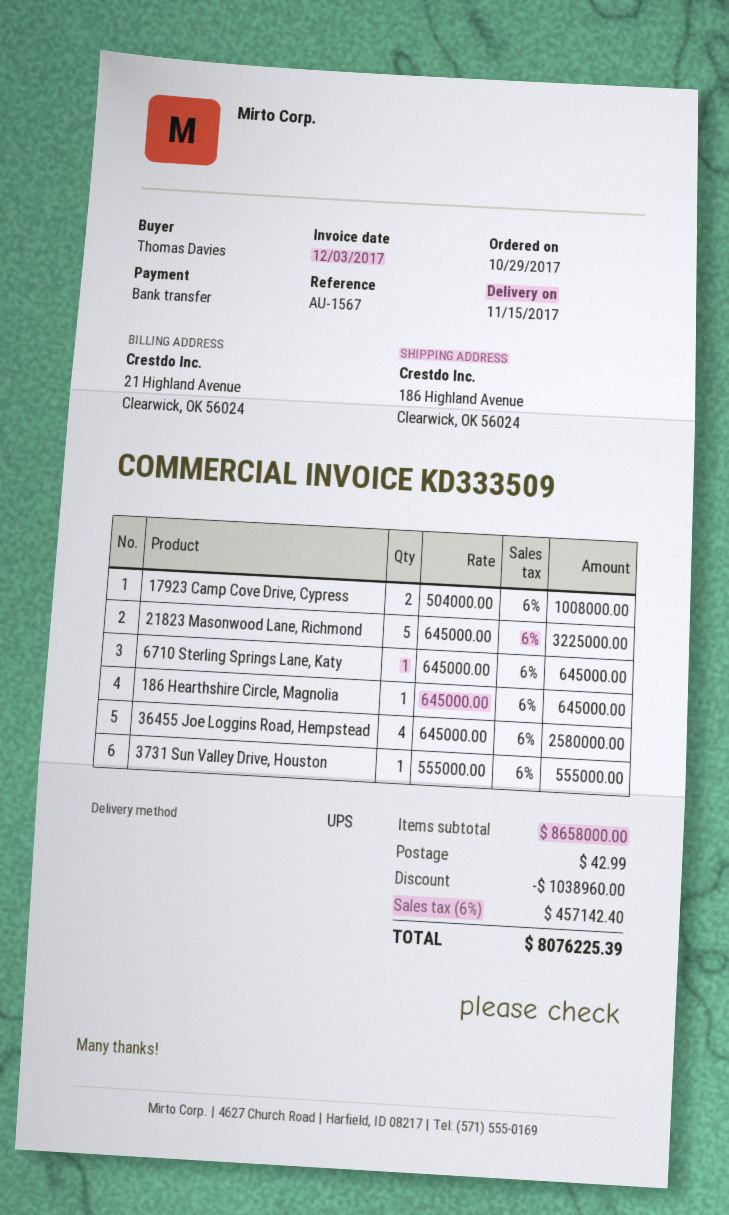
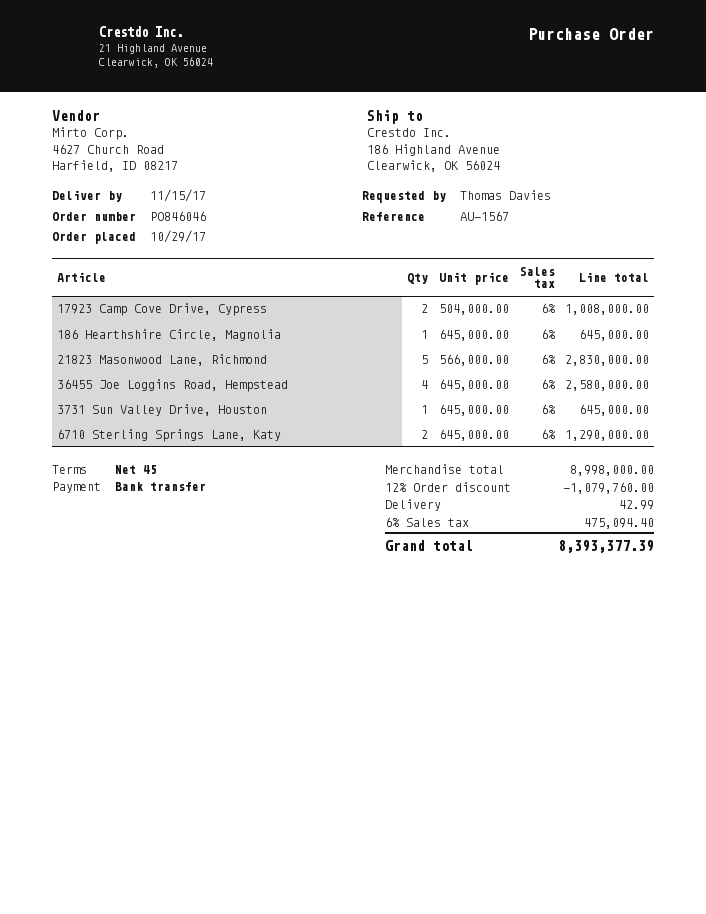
21823 Masonwood Lane, Richmond: 5 x 645000.00 = 3225000.00 -> 5 x 566000.00 = 2830000.00
6710 Sterling Springs Lane, Katy: 1 x 645000.00 = 645000.00 -> 2 x 645000.00 = 1290000.00
3731 Sun Valley Drive, Houston: 1 x 555000.00 = 555000.00 -> 1 x 645000.00 = 645000.00
subtotal: 8658000.00 -> 8998000.00
discount: 1038960.00 -> 1079760.00
tax: 6% = 457142.40 -> 6% = 475094.40
total: 8076225.39 -> 8393377.39

